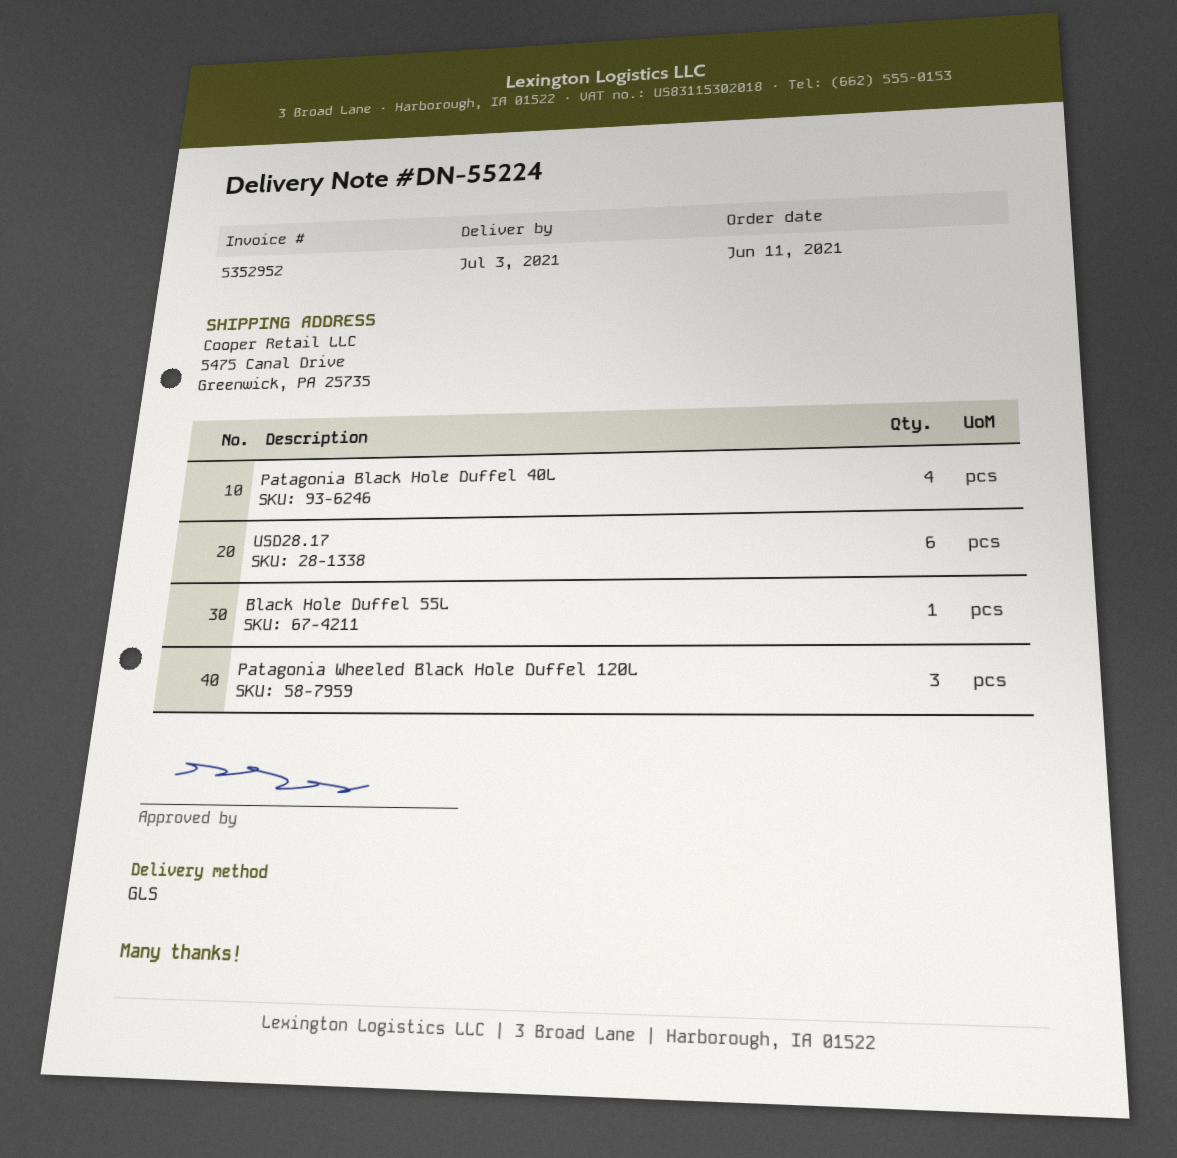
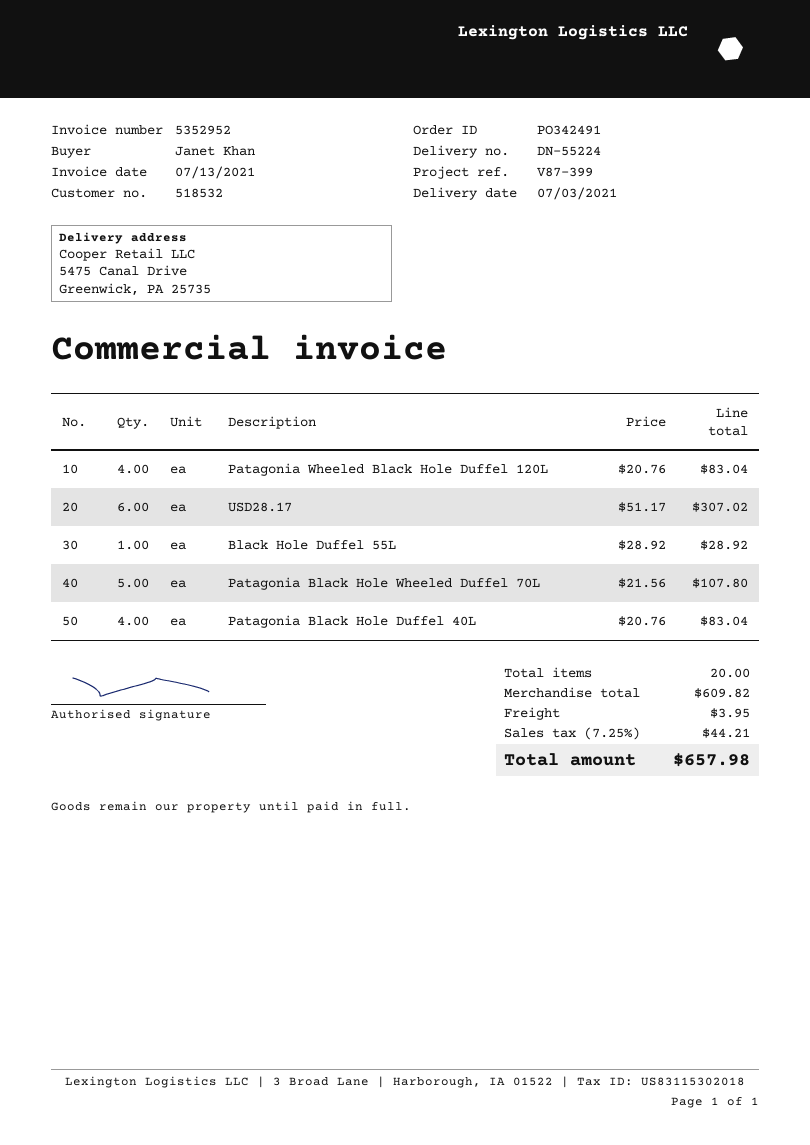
Patagonia Wheeled Black Hole Duffel 120L: 3 -> 4
Patagonia Black Hole Wheeled Duffel 70L: none -> 5

